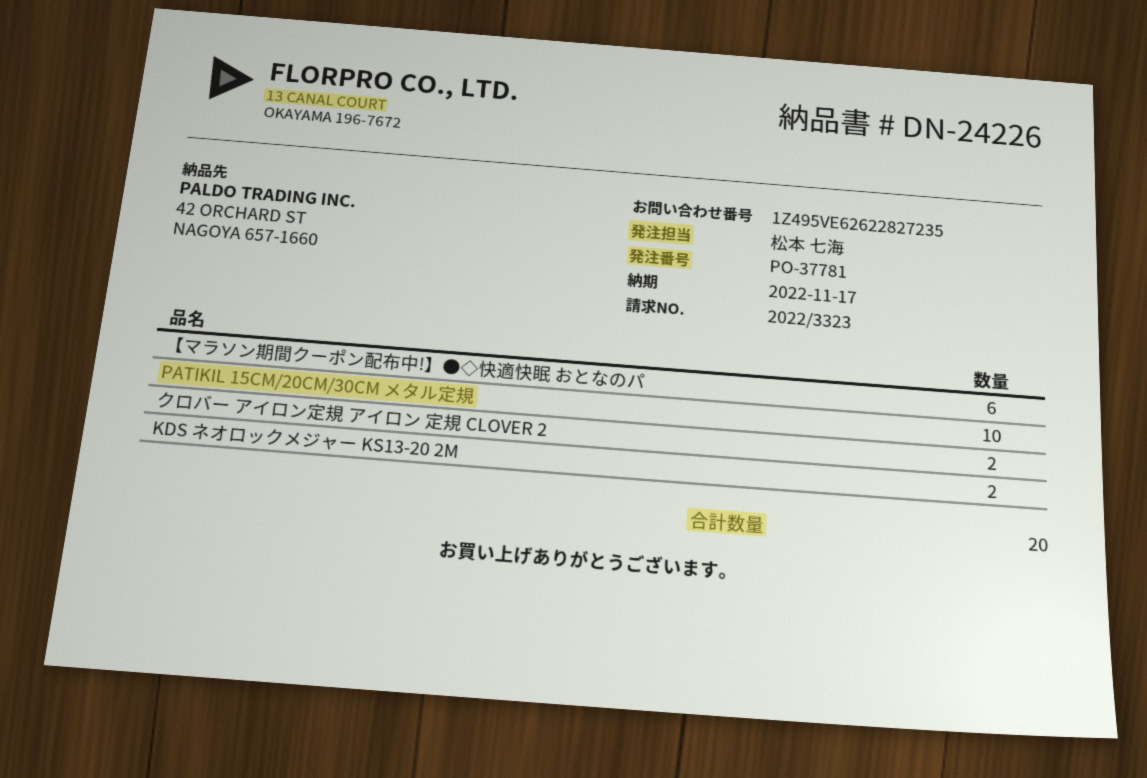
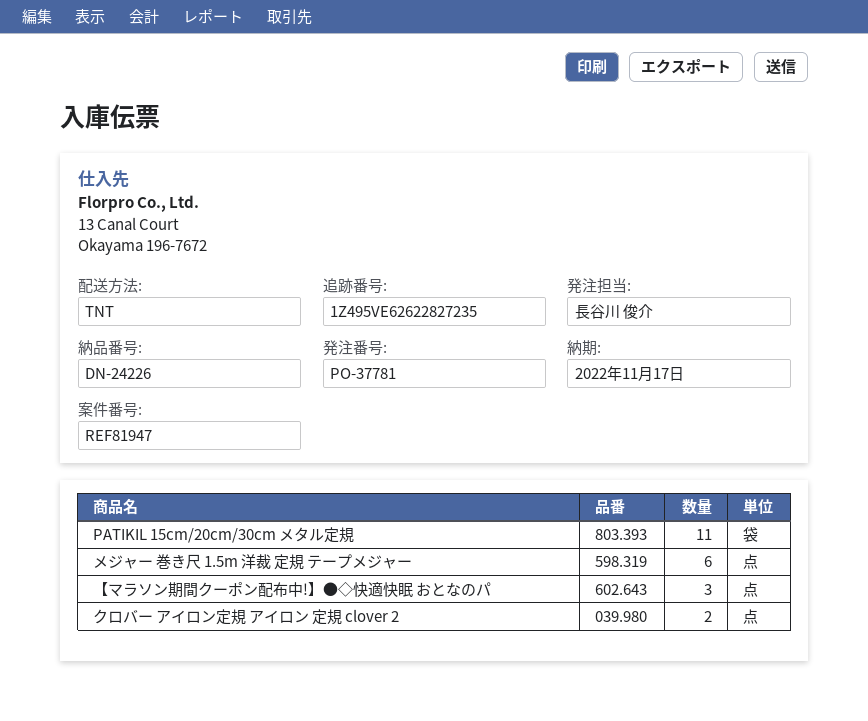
ordered by: 松本 七海 -> 長谷川 俊介
【マラソン期間クーポン配布中!】●◇快適快眠 おとなのパ: 6 -> 3
PATIKIL 15CM/20CM/30CM メタル定規: 10 -> 11
KDS ネオロックメジャー KS13-20 2M: 2 -> none
メジャー 巻き尺 1.5m 洋裁 定規 テープメジャー: none -> 6

